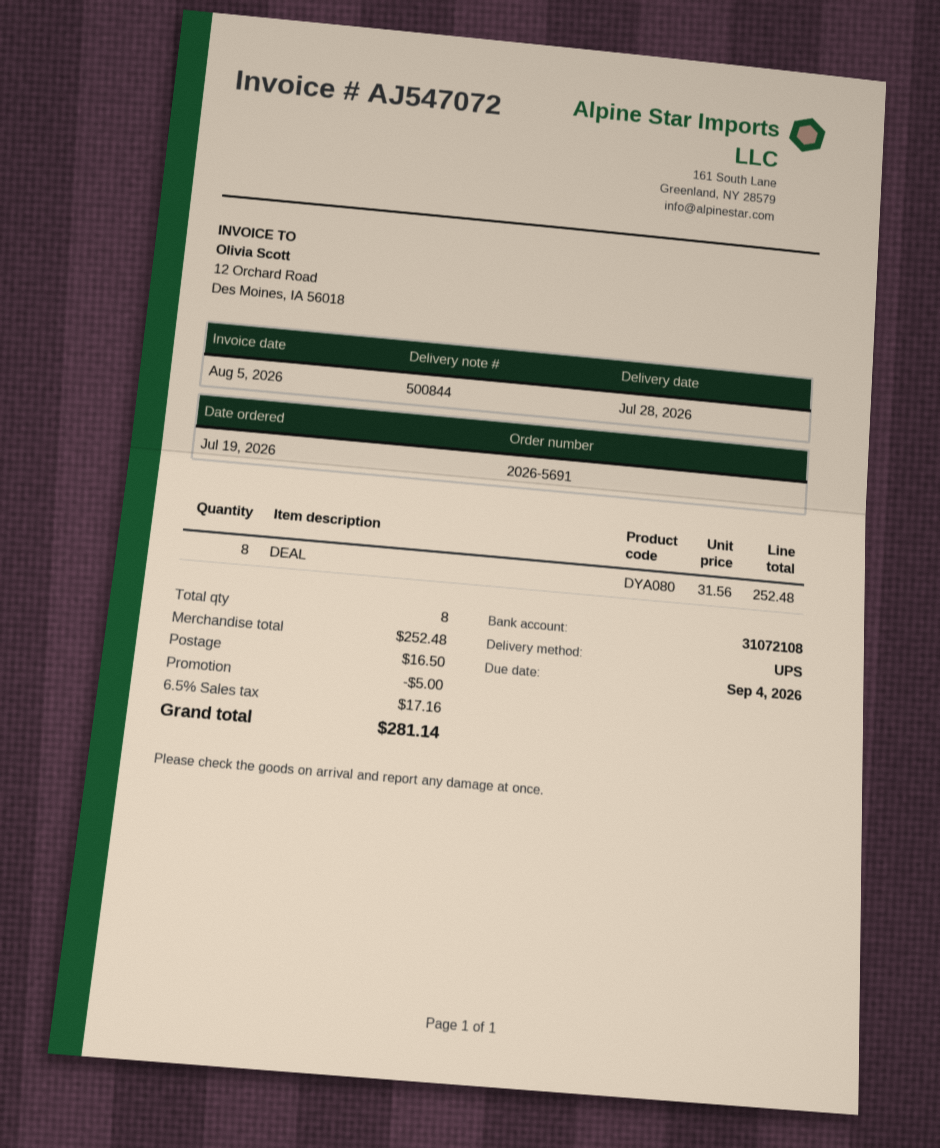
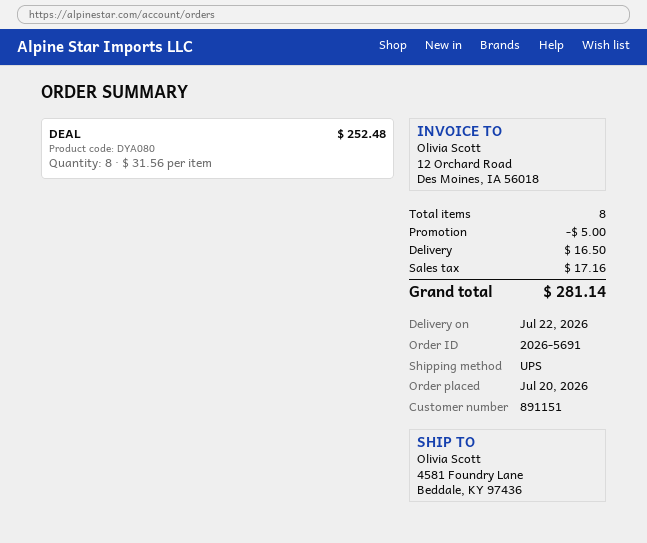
order date: 2026-07-19 -> 2026-07-20
delivery date: 2026-07-28 -> 2026-07-22

